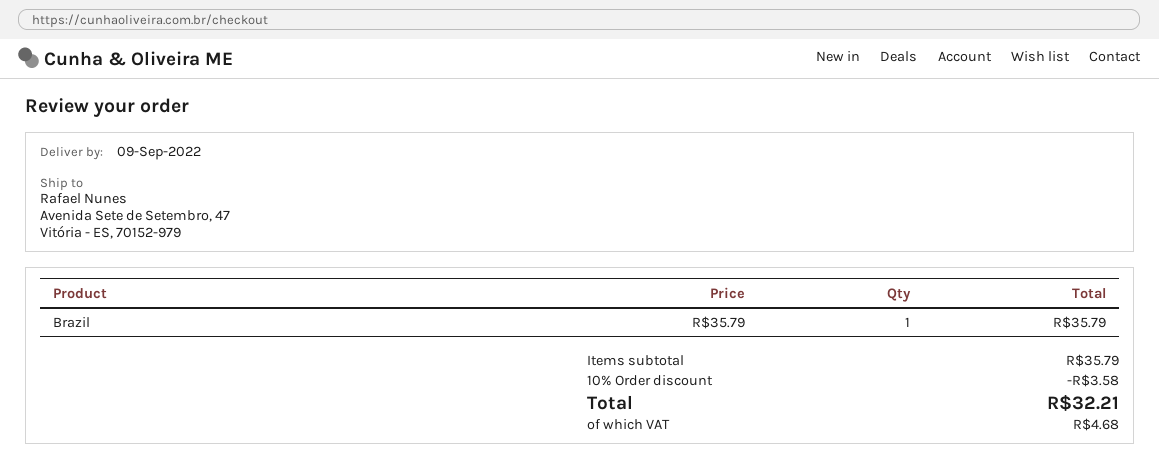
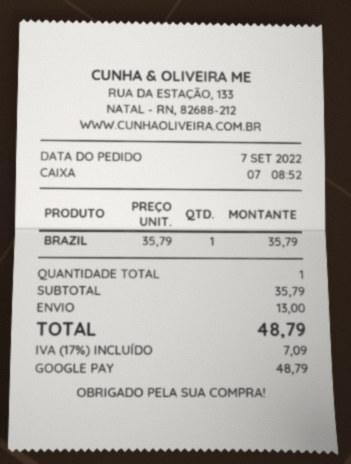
discount: 10% = 3.58 -> none
shipping: none -> 13.00
tax: 4.68 -> 7.09
total: 32.21 -> 48.79

